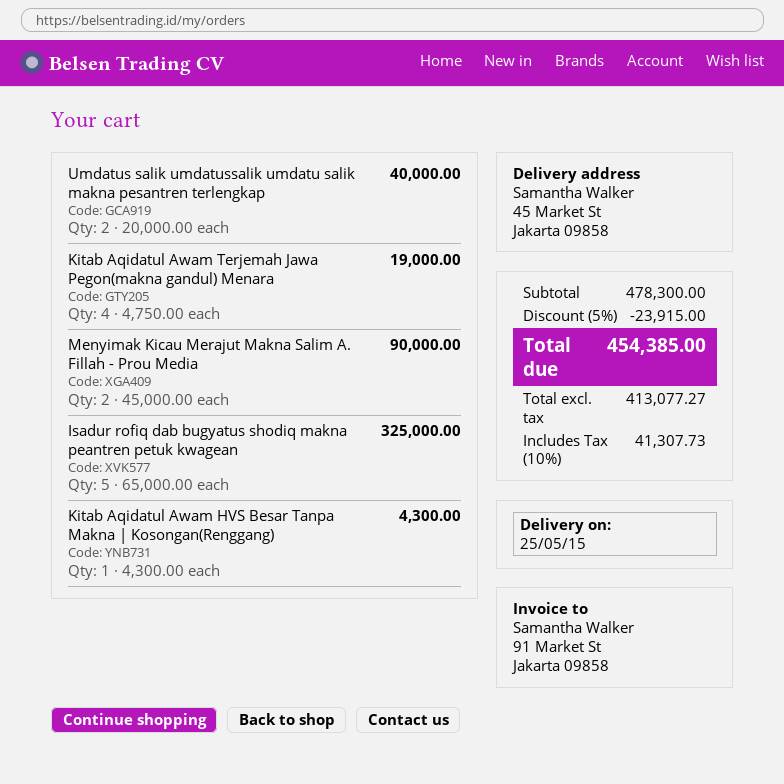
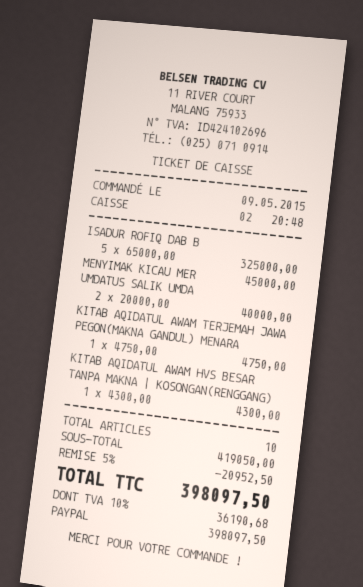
Kitab Aqidatul Awam Terjemah Jawa Pegon(makna gandul) Menara: 4 x 4750.00 = 19000.00 -> 1 x 4750.00 = 4750.00
Menyimak Kicau Merajut Makna Salim A. Fillah - Prou Media: 2 x 45000.00 = 90000.00 -> 1 x 45000.00 = 45000.00
subtotal: 478300.00 -> 419050.00
discount: 5% = 23915.00 -> 5% = 20952.50
tax: 10% = 41307.73 -> 10% = 36190.68
total: 454385.00 -> 398097.50

